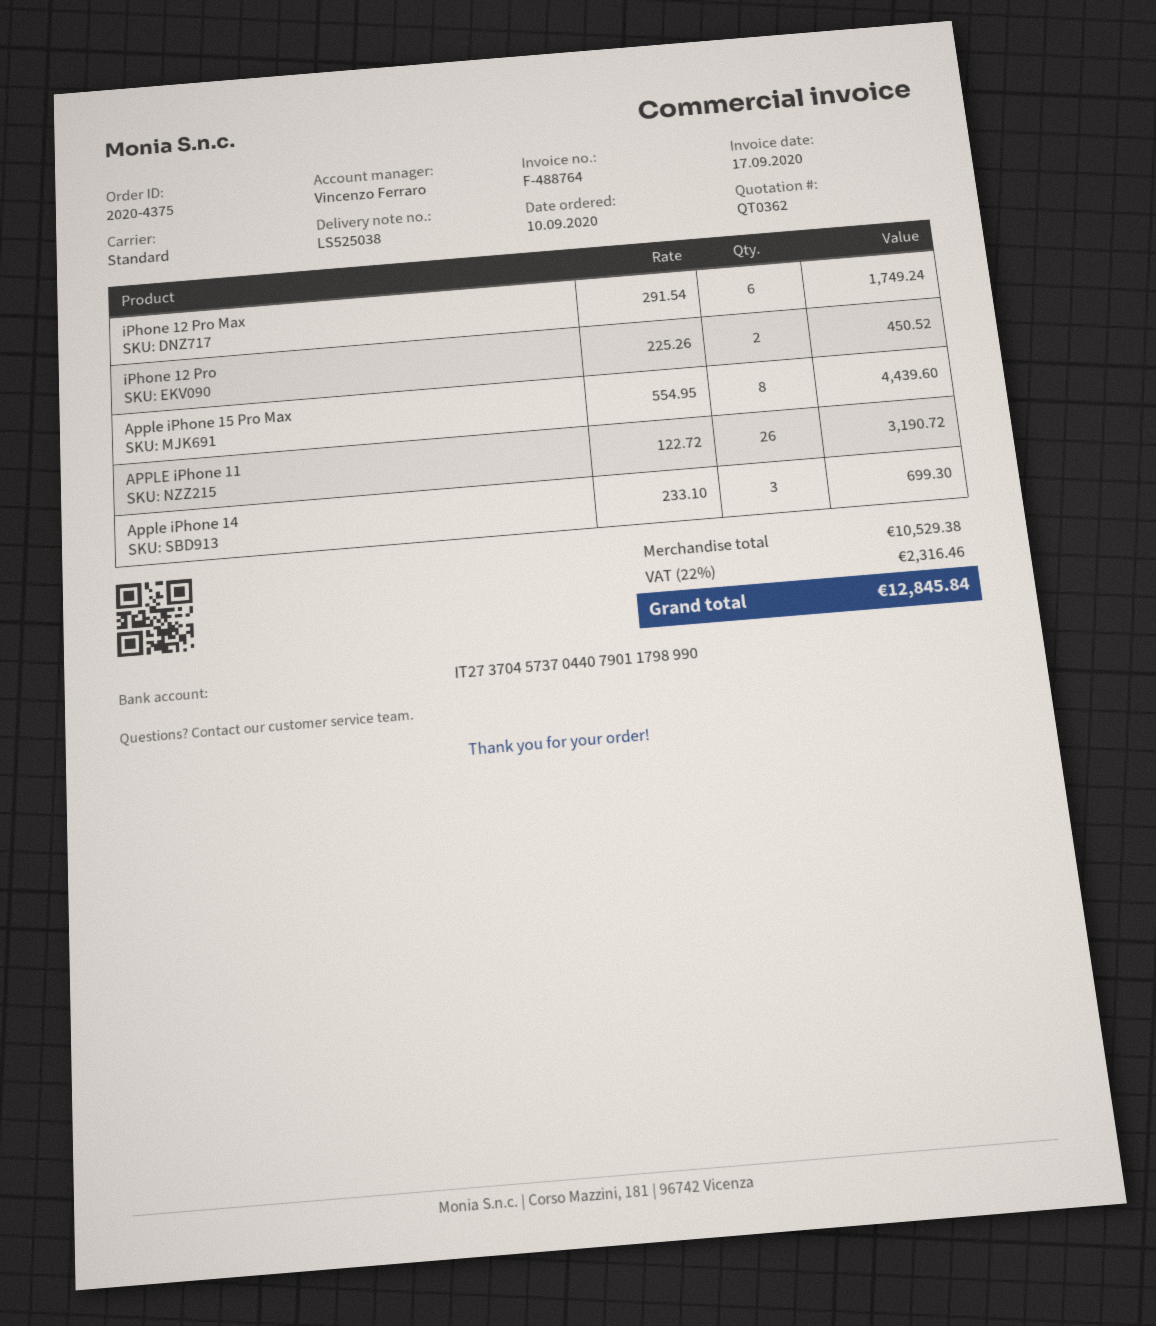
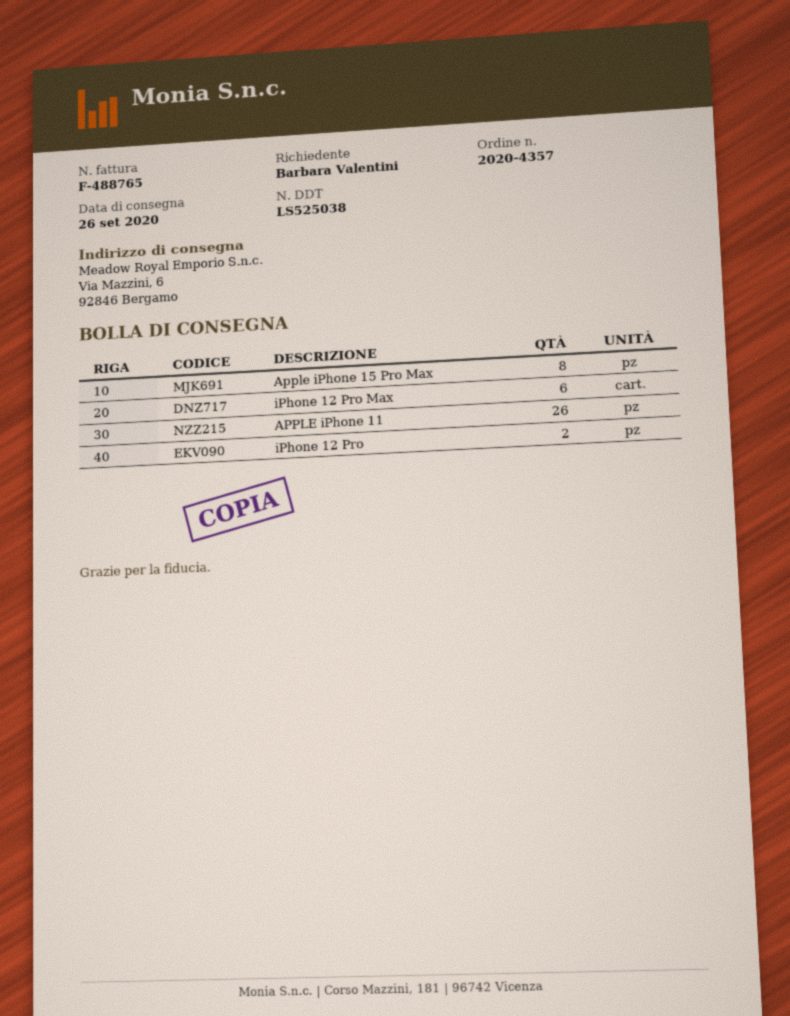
order number: 2020-4375 -> 2020-4357
invoice number: F-488764 -> F-488765
Apple iPhone 14: 3 -> none

